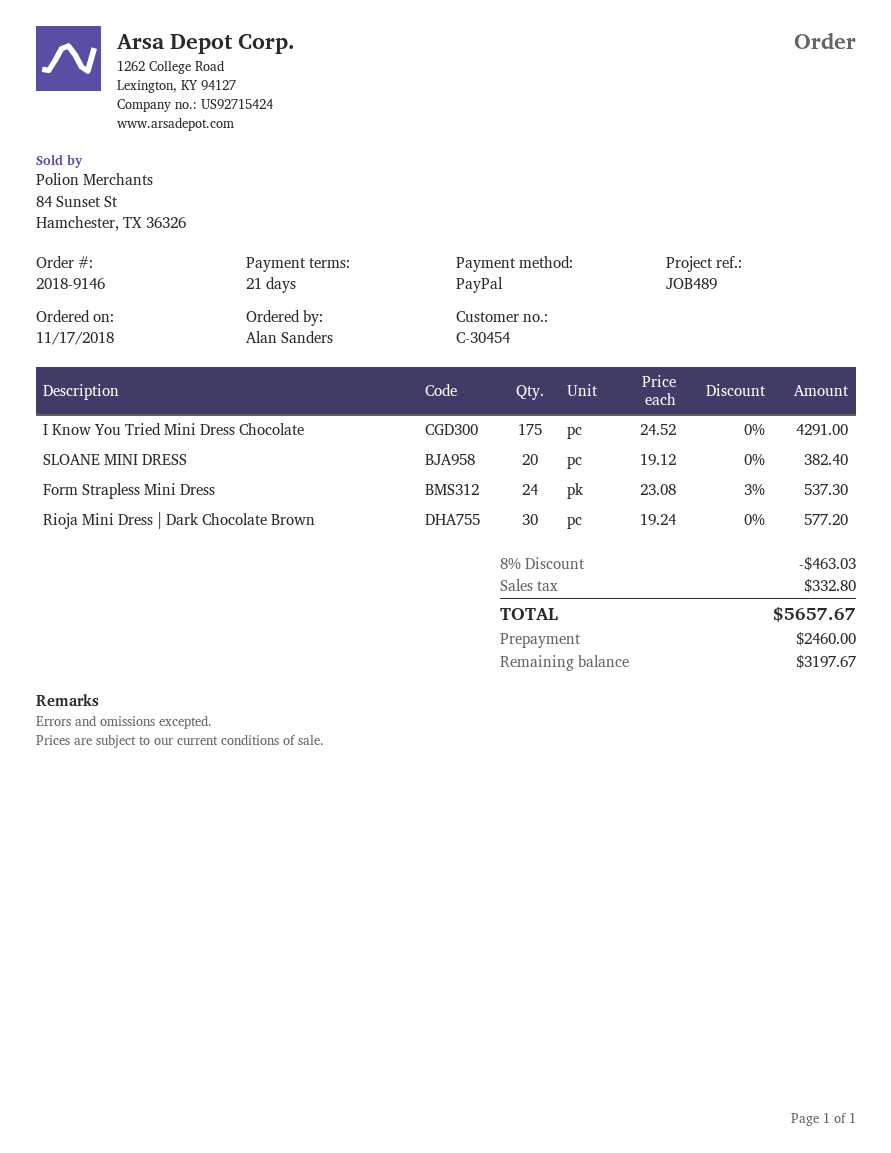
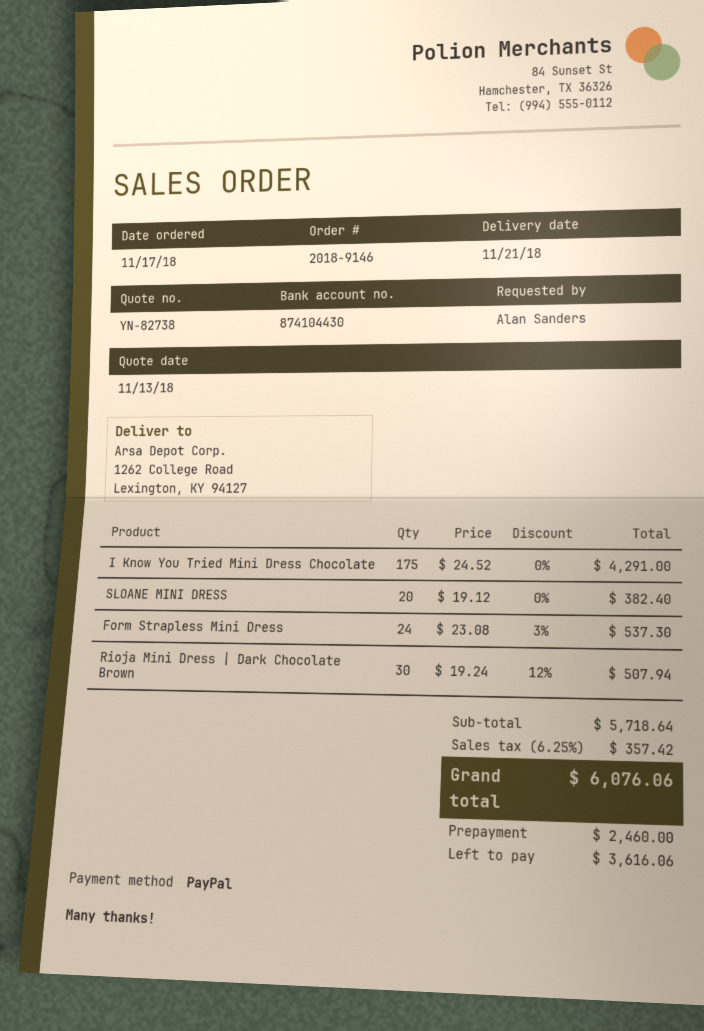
Rioja Mini Dress | Dark Chocolate Brown: 30 x 19.24 = 577.20 -> 30 x 19.24 - 12% = 507.94
discount: 8% = 463.03 -> none
tax: 332.80 -> 357.42
total: 5657.67 -> 6076.06
balance: 3197.67 -> 3616.06

